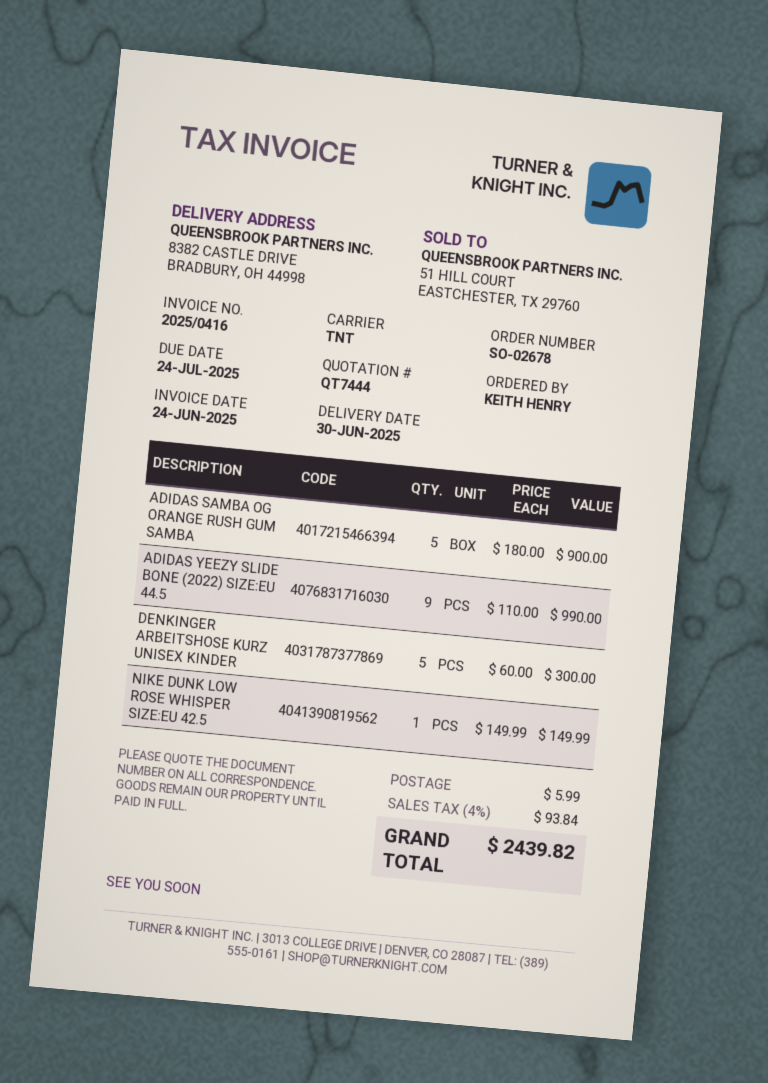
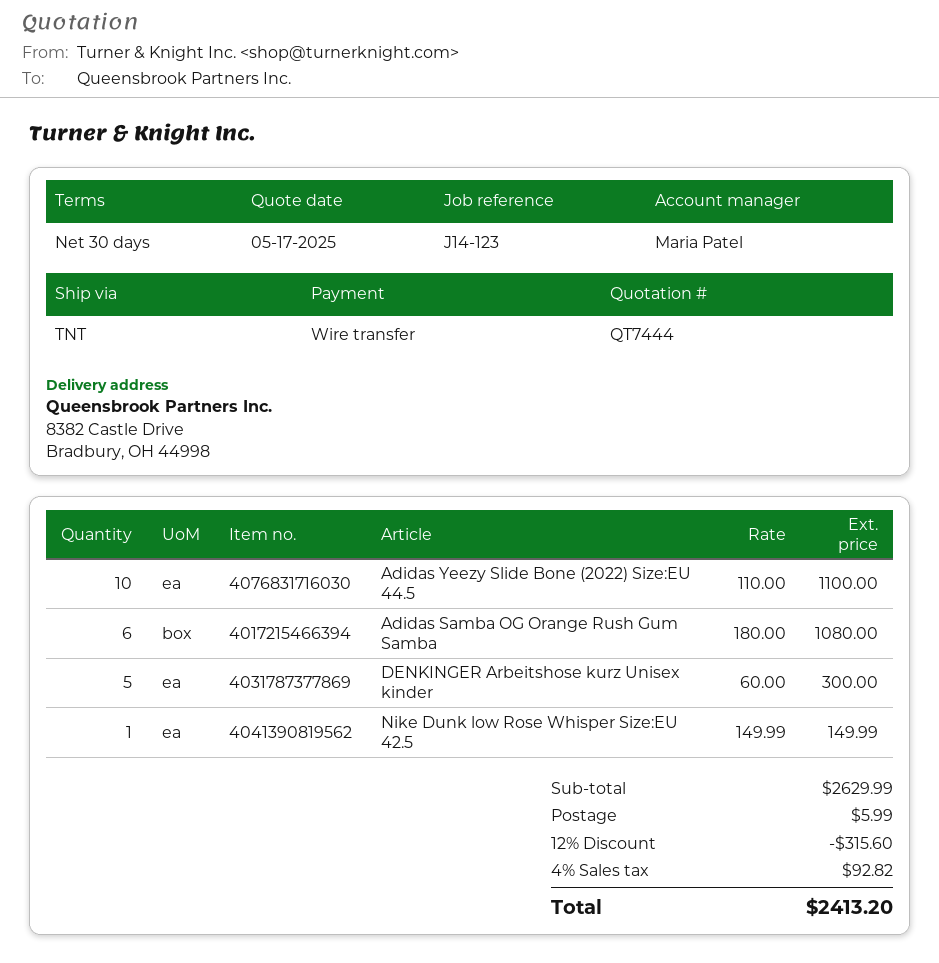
ADIDAS SAMBA OG ORANGE RUSH GUM SAMBA: 5 x 180.00 = 900.00 -> 6 x 180.00 = 1080.00
ADIDAS YEEZY SLIDE BONE (2022) SIZE:EU 44.5: 9 x 110.00 = 990.00 -> 10 x 110.00 = 1100.00
discount: none -> 12% = 315.60
tax: 4% = 93.84 -> 4% = 92.82
total: 2439.82 -> 2413.20

